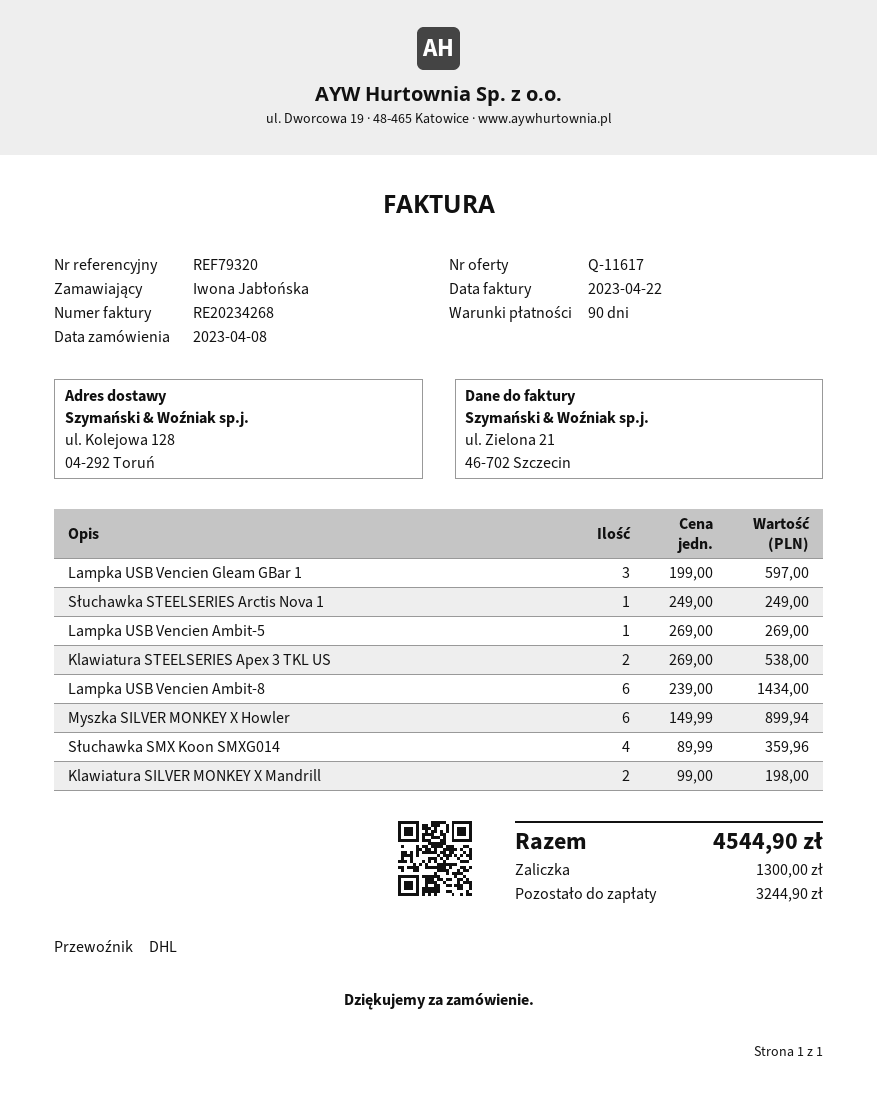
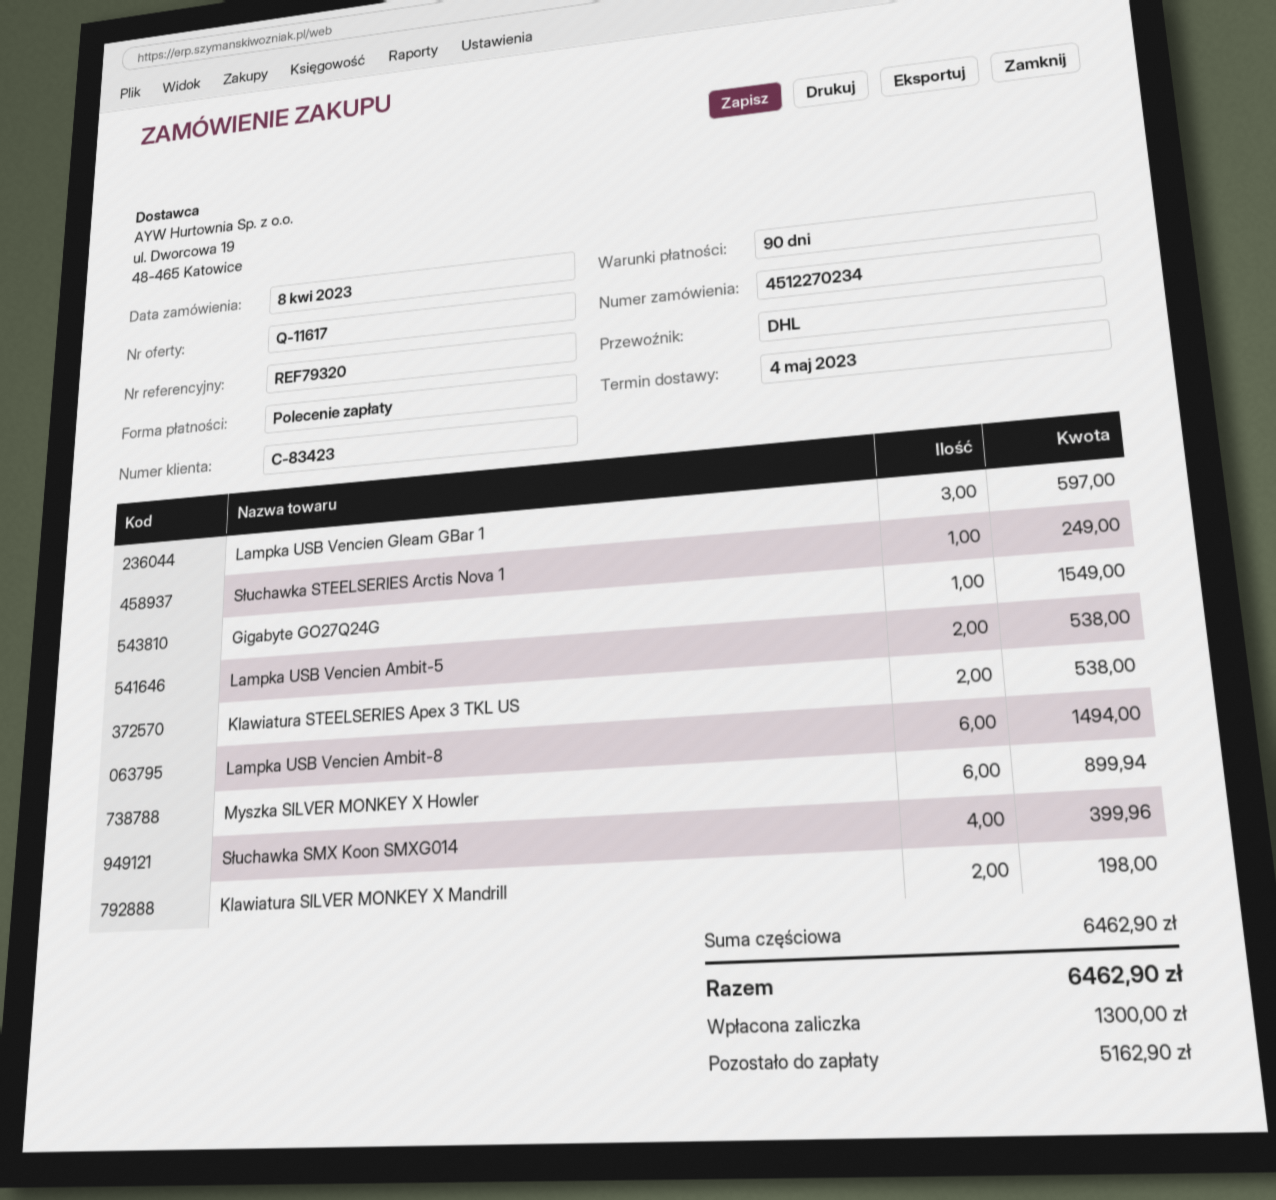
Lampka USB Vencien Ambit-5: 1 for 269.00 -> 2 for 538.00
Lampka USB Vencien Ambit-8: 6 for 1434.00 -> 6 for 1494.00
Słuchawka SMX Koon SMXG014: 4 for 359.96 -> 4 for 399.96
Gigabyte GO27Q24G: none -> 1 for 1549.00
total: 4544.90 -> 6462.90
balance: 3244.90 -> 5162.90

